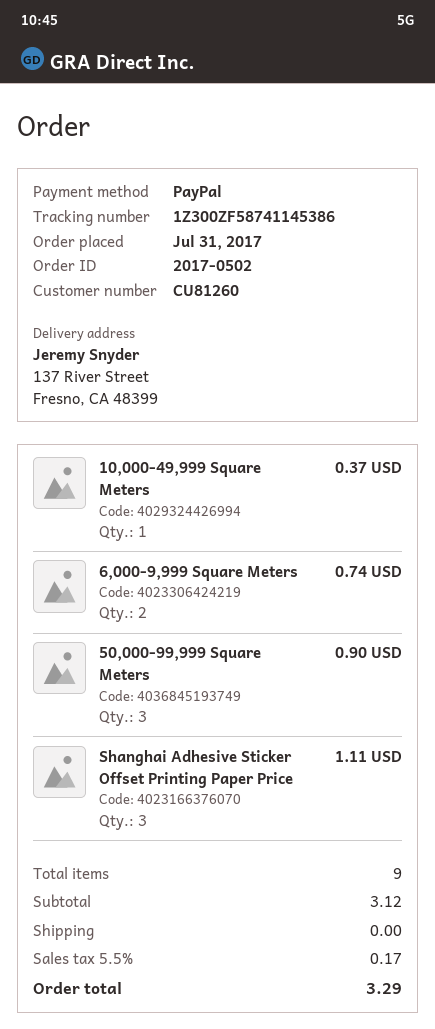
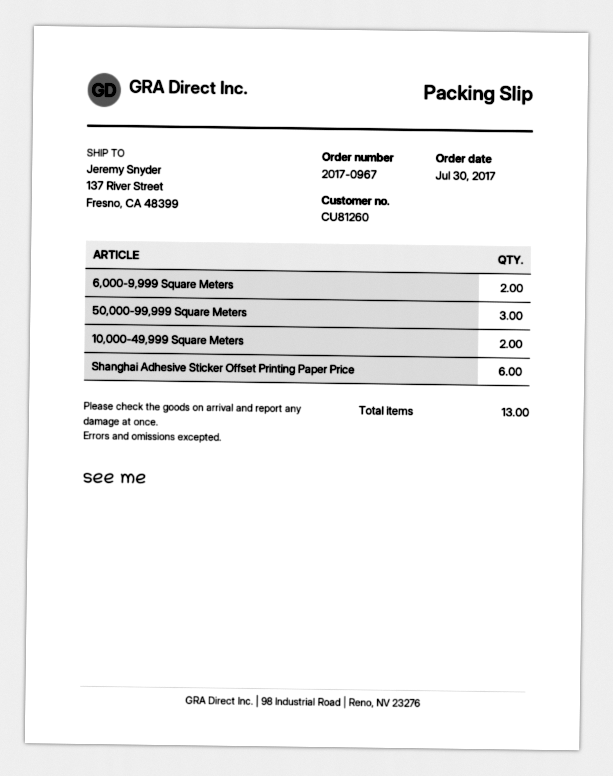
order number: 2017-0502 -> 2017-0967
order date: 2017-07-31 -> 2017-07-30
10,000-49,999 Square Meters: 1 -> 2
Shanghai Adhesive Sticker Offset Printing Paper Price: 3 -> 6
total quantity: 9 -> 13

